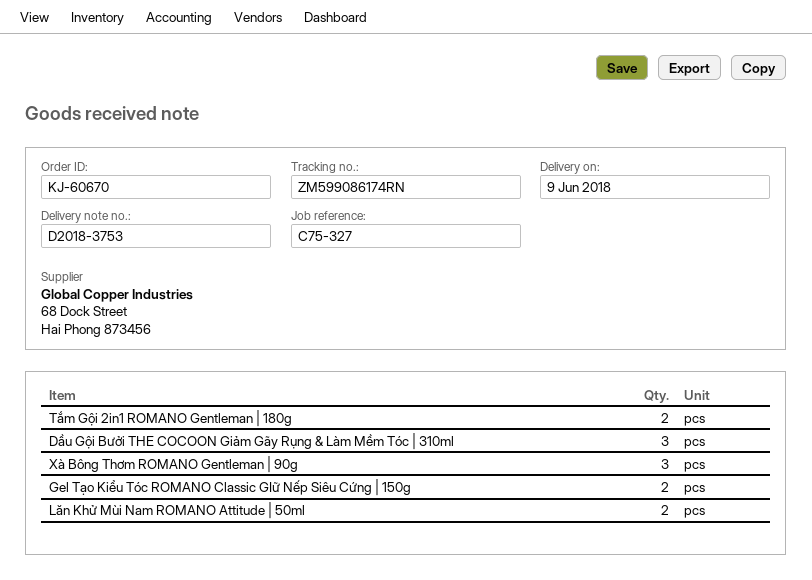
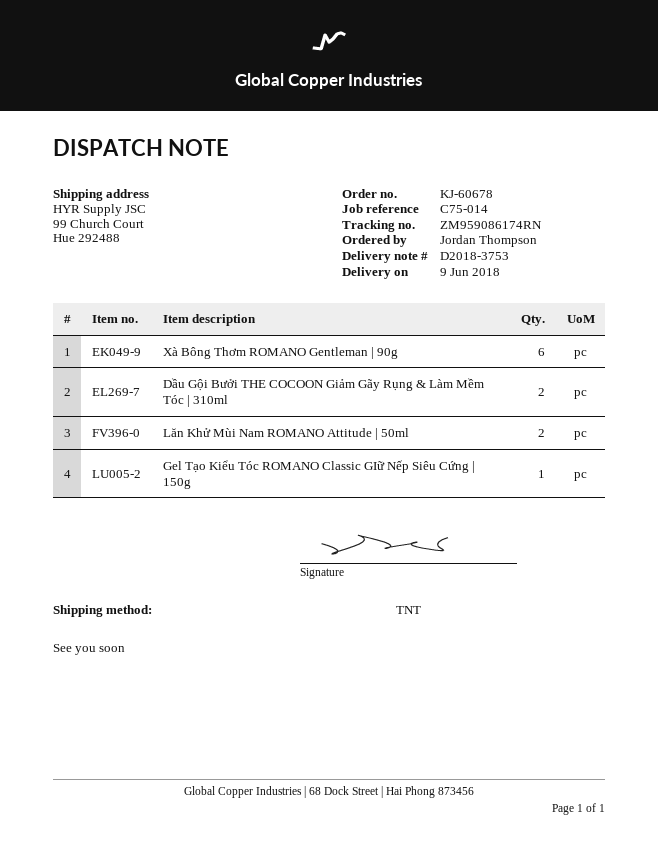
order number: KJ-60670 -> KJ-60678
reference: C75-327 -> C75-014
tracking number: ZM599086174RN -> ZM959086174RN
Tắm Gội 2in1 ROMANO Gentleman | 180g: 2 -> none
Dầu Gội Bưởi THE COCOON Giảm Gãy Rụng & Làm Mềm Tóc | 310ml: 3 -> 2
Xà Bông Thơm ROMANO Gentleman | 90g: 3 -> 6
Gel Tạo Kiểu Tóc ROMANO Classic GIữ Nếp Siêu Cứng | 150g: 2 -> 1

